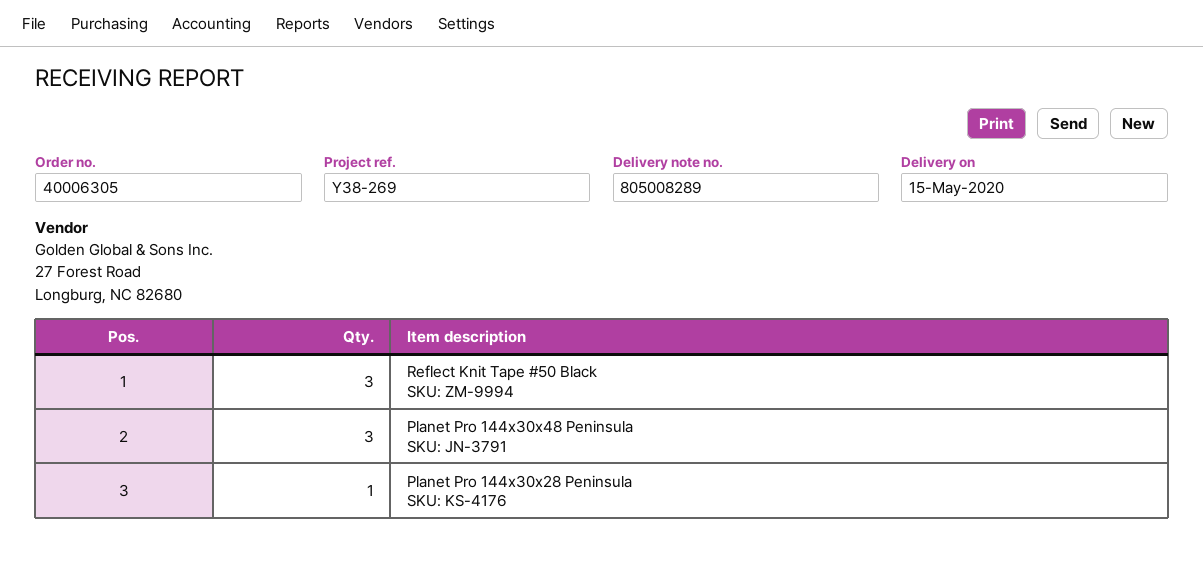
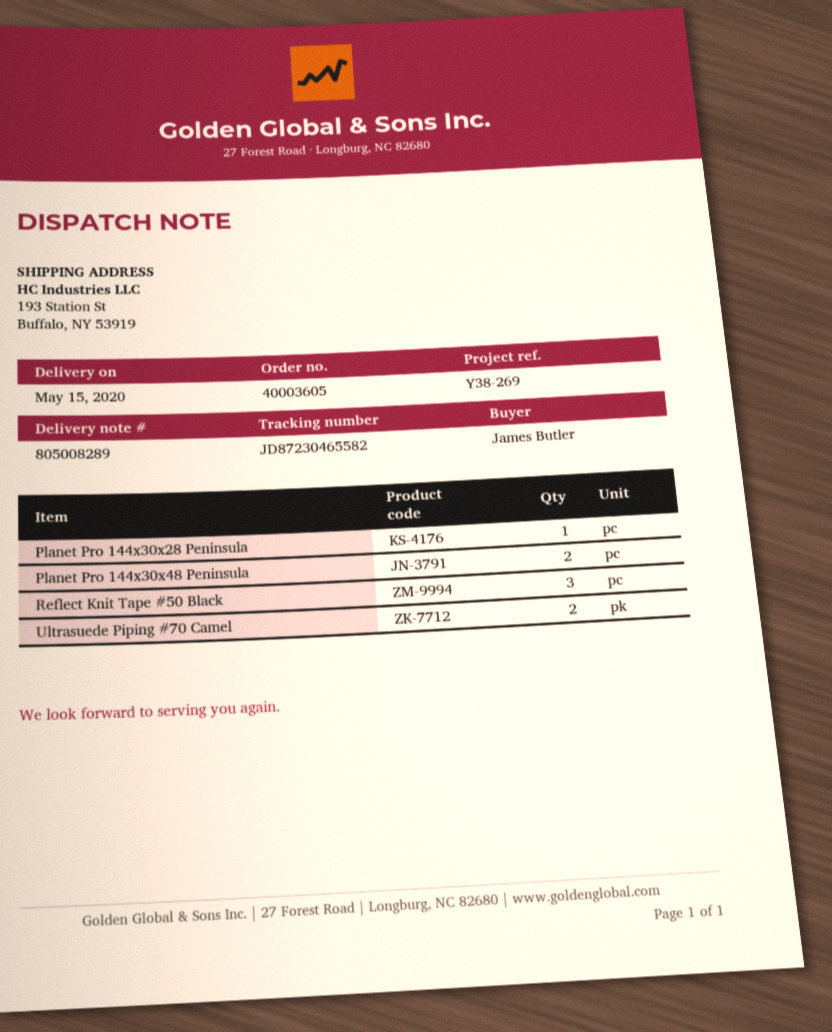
order number: 40006305 -> 40003605
Planet Pro 144x30x48 Peninsula: 3 -> 2
Ultrasuede Piping #70 Camel: none -> 2

